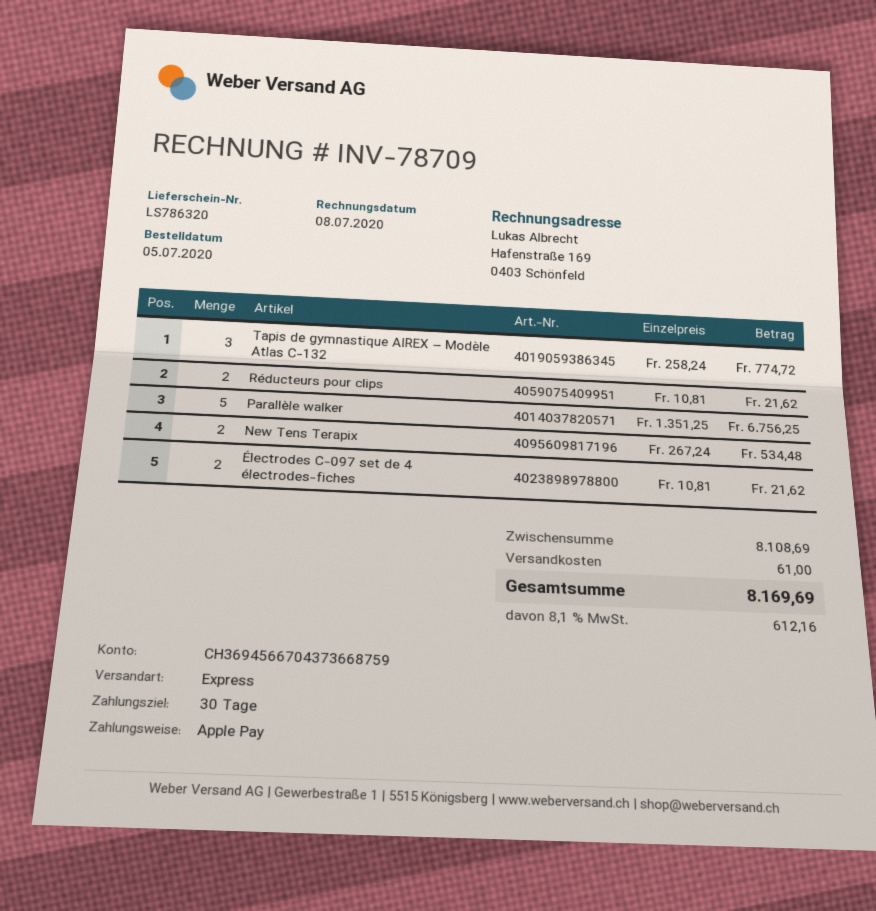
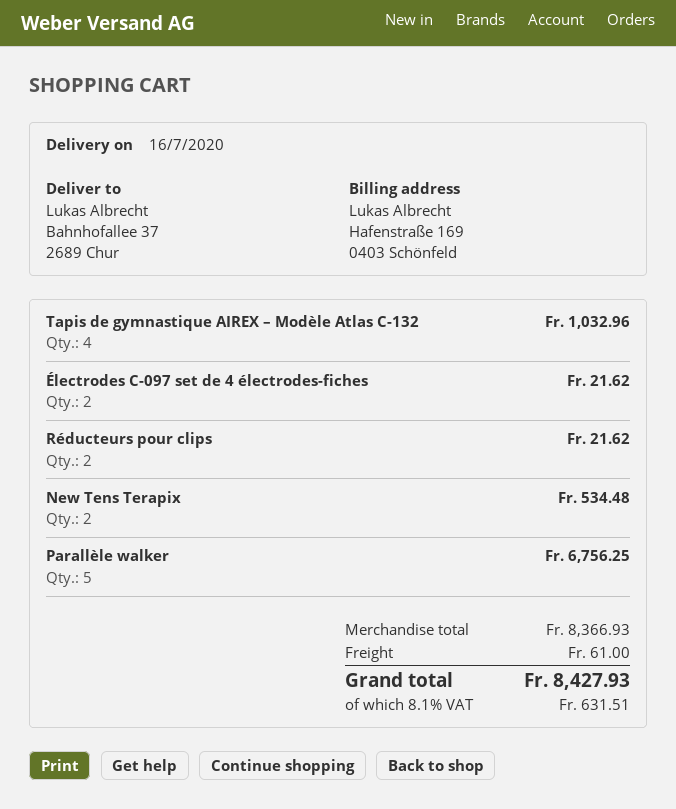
Tapis de gymnastique AIREX – Modèle Atlas C-132: 3 for 774.72 -> 4 for 1032.96
subtotal: 8108.69 -> 8366.93
tax: 8.1% = 612.16 -> 8.1% = 631.51
total: 8169.69 -> 8427.93

